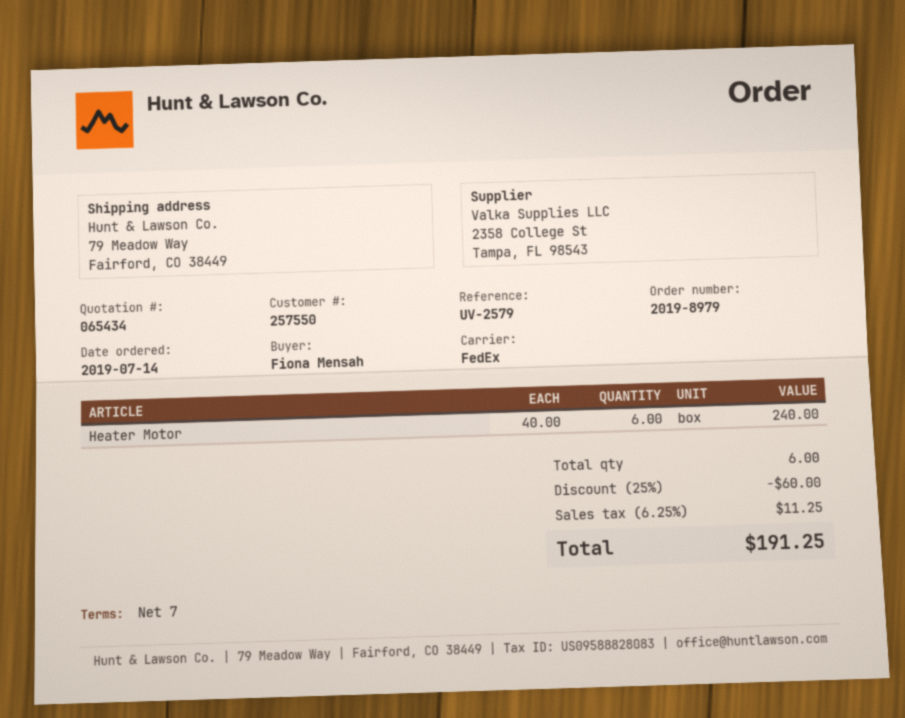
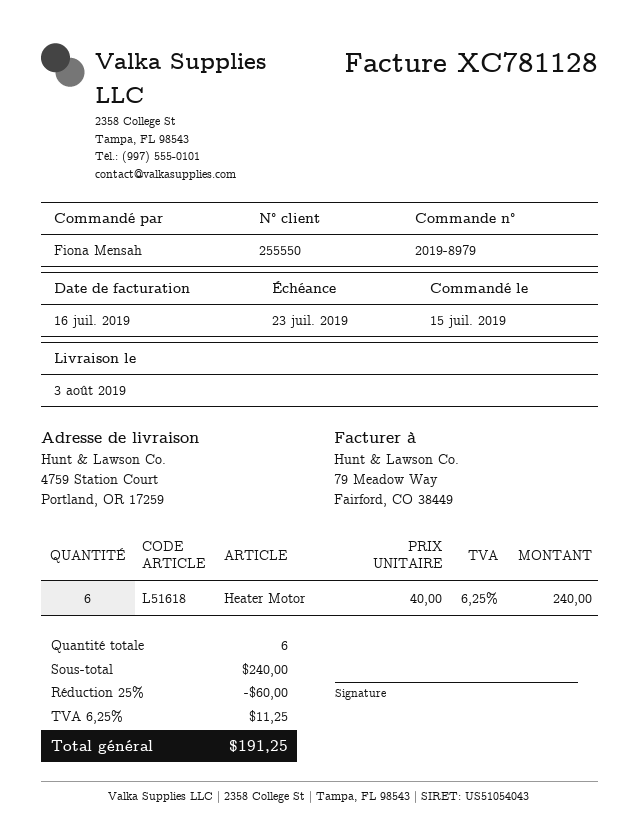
order date: 2019-07-14 -> 2019-07-15
customer number: 257550 -> 255550
ship to: 79 Meadow Way, Fairford, CO 38449 -> 4759 Station Court, Portland, OR 17259

